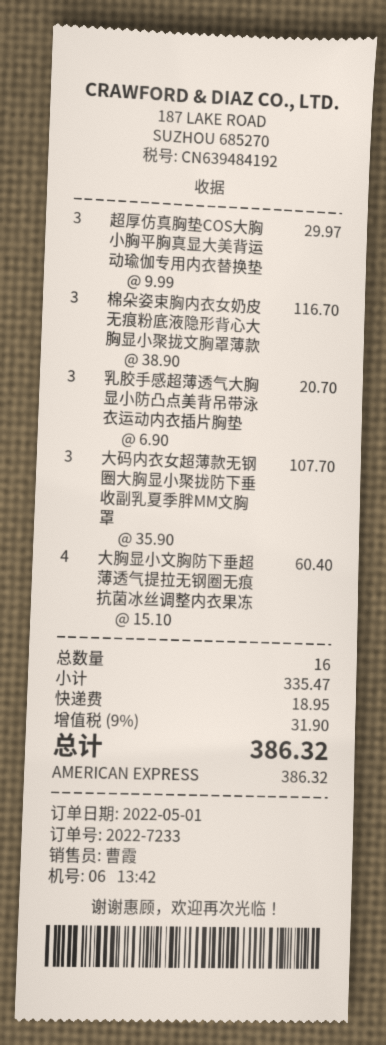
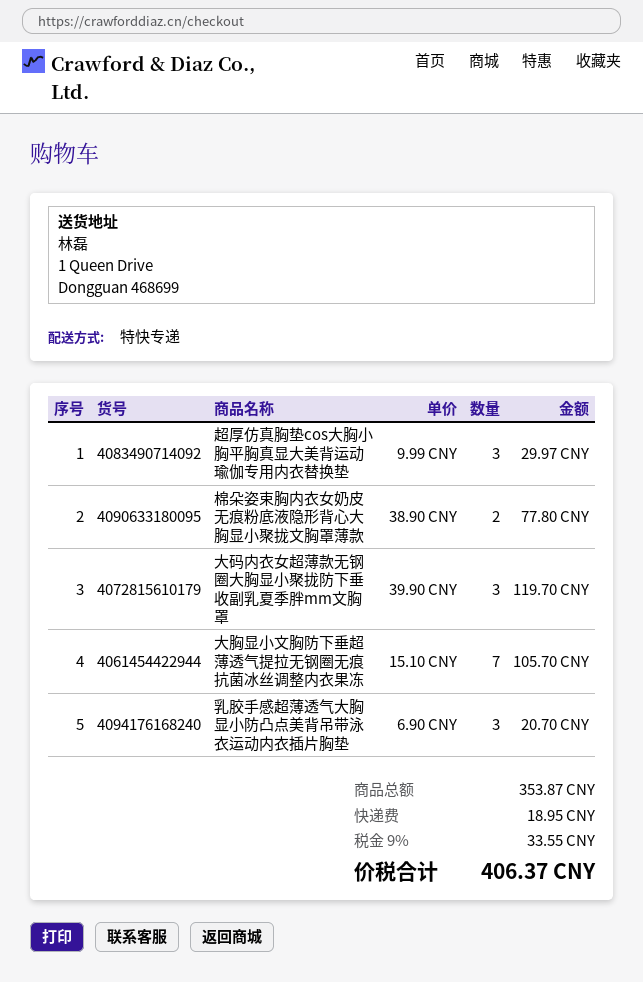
棉朵姿束胸内衣女奶皮无痕粉底液隐形背心大胸显小聚拢文胸罩薄款: 3 x 38.90 = 116.70 -> 2 x 38.90 = 77.80
大码内衣女超薄款无钢圈大胸显小聚拢防下垂收副乳夏季胖MM文胸罩: 3 x 35.90 = 107.70 -> 3 x 39.90 = 119.70
大胸显小文胸防下垂超薄透气提拉无钢圈无痕抗菌冰丝调整内衣果冻: 4 x 15.10 = 60.40 -> 7 x 15.10 = 105.70
subtotal: 335.47 -> 353.87
tax: 9% = 31.90 -> 9% = 33.55
total: 386.32 -> 406.37

